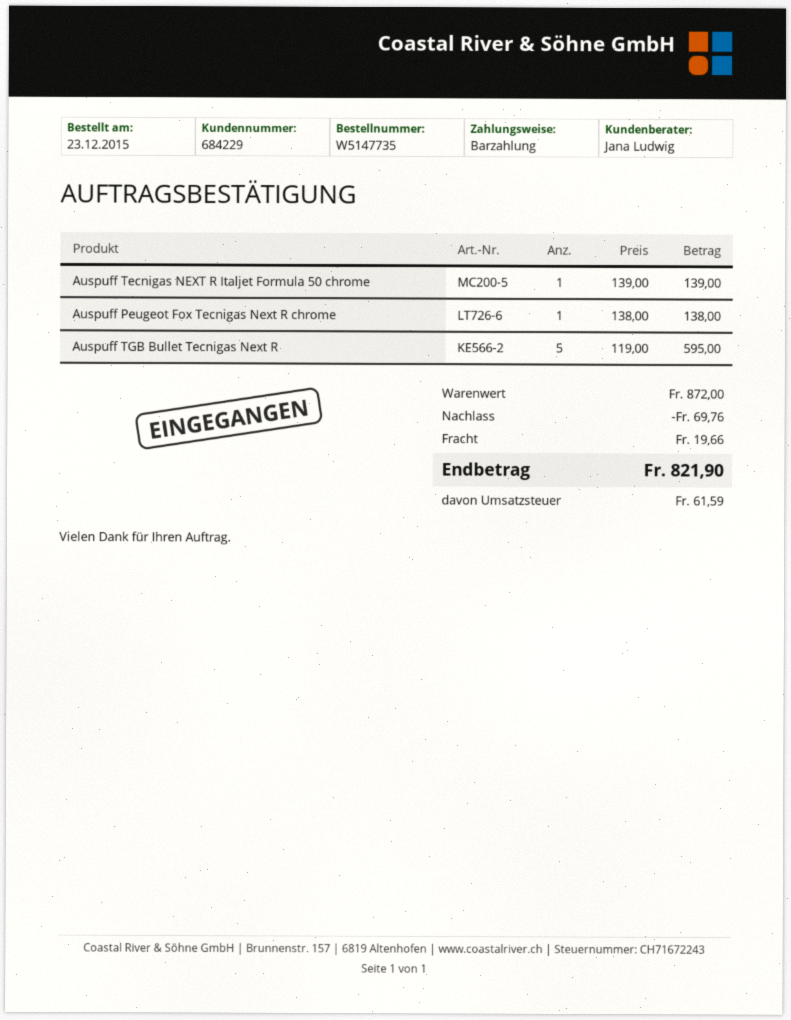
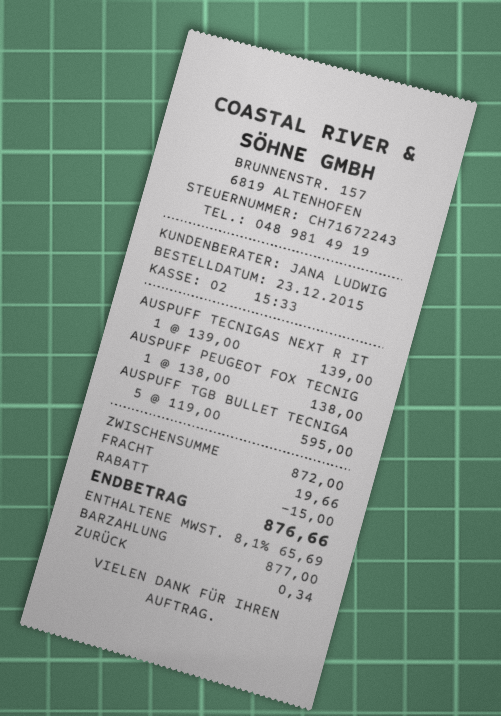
discount: 69.76 -> 15.00
tax: 61.59 -> 65.69
total: 821.90 -> 876.66

